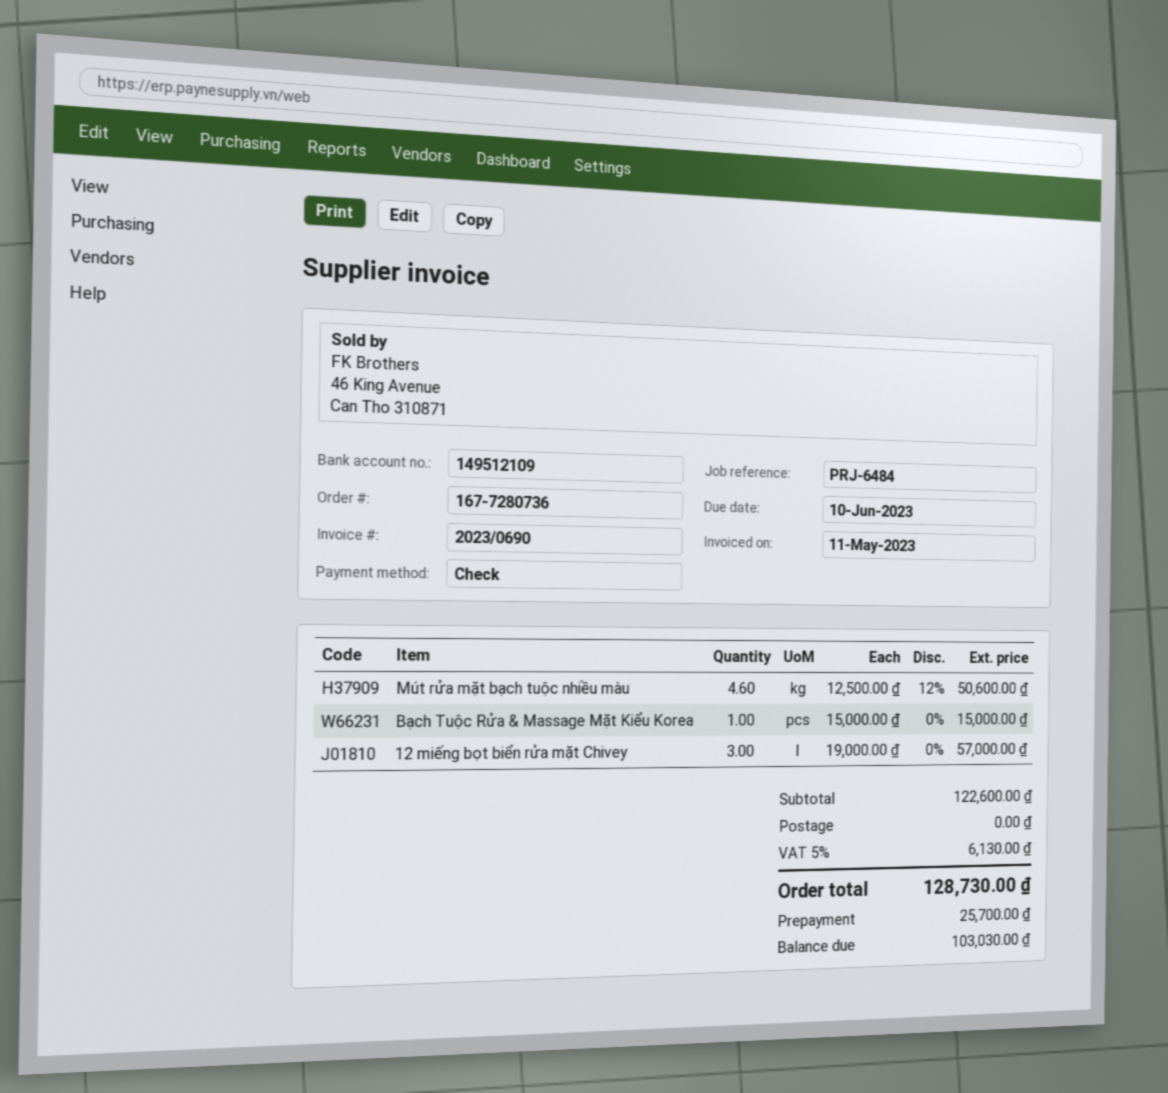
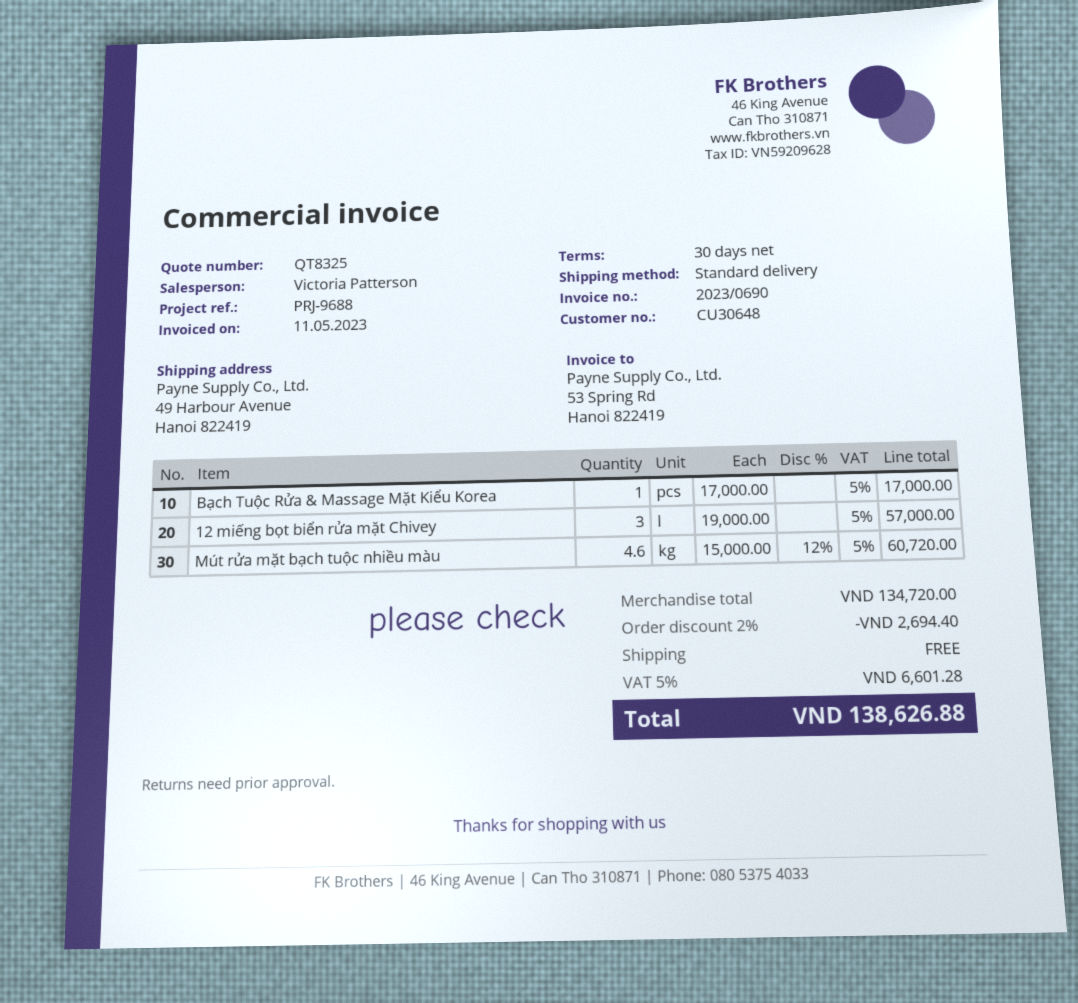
reference: PRJ-6484 -> PRJ-9688
Mút rửa mặt bạch tuộc nhiều màu: 4.6 x 12500.00 - 12% = 50600.00 -> 4.6 x 15000.00 - 12% = 60720.00
Bạch Tuộc Rửa & Massage Mặt Kiểu Korea: 1 x 15000.00 = 15000.00 -> 1 x 17000.00 = 17000.00
subtotal: 122600.00 -> 134720.00
discount: none -> 2% = 2694.40
tax: 5% = 6130.00 -> 5% = 6601.28
total: 128730.00 -> 138626.88

